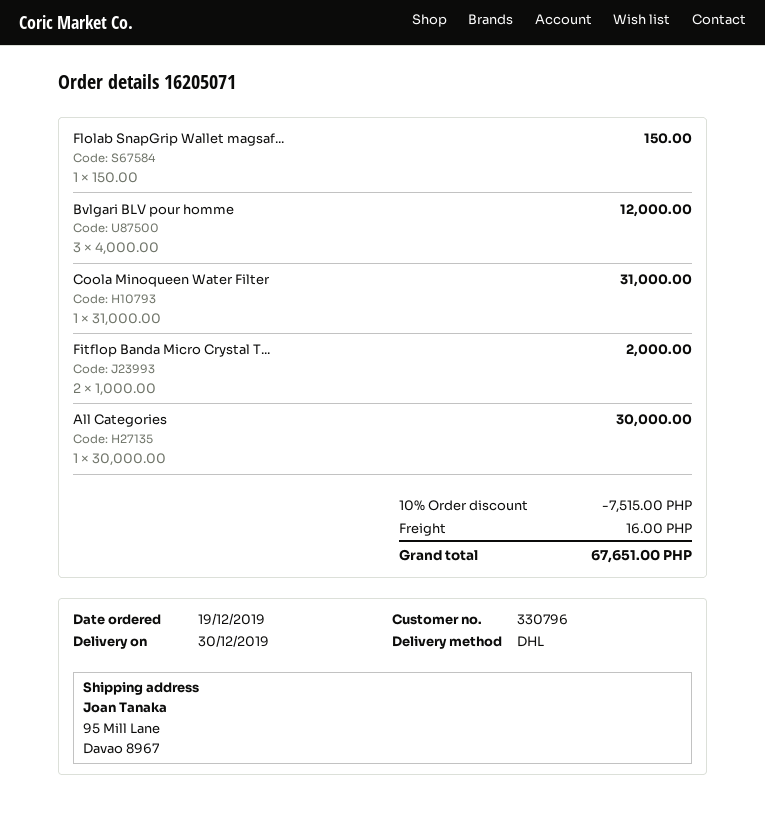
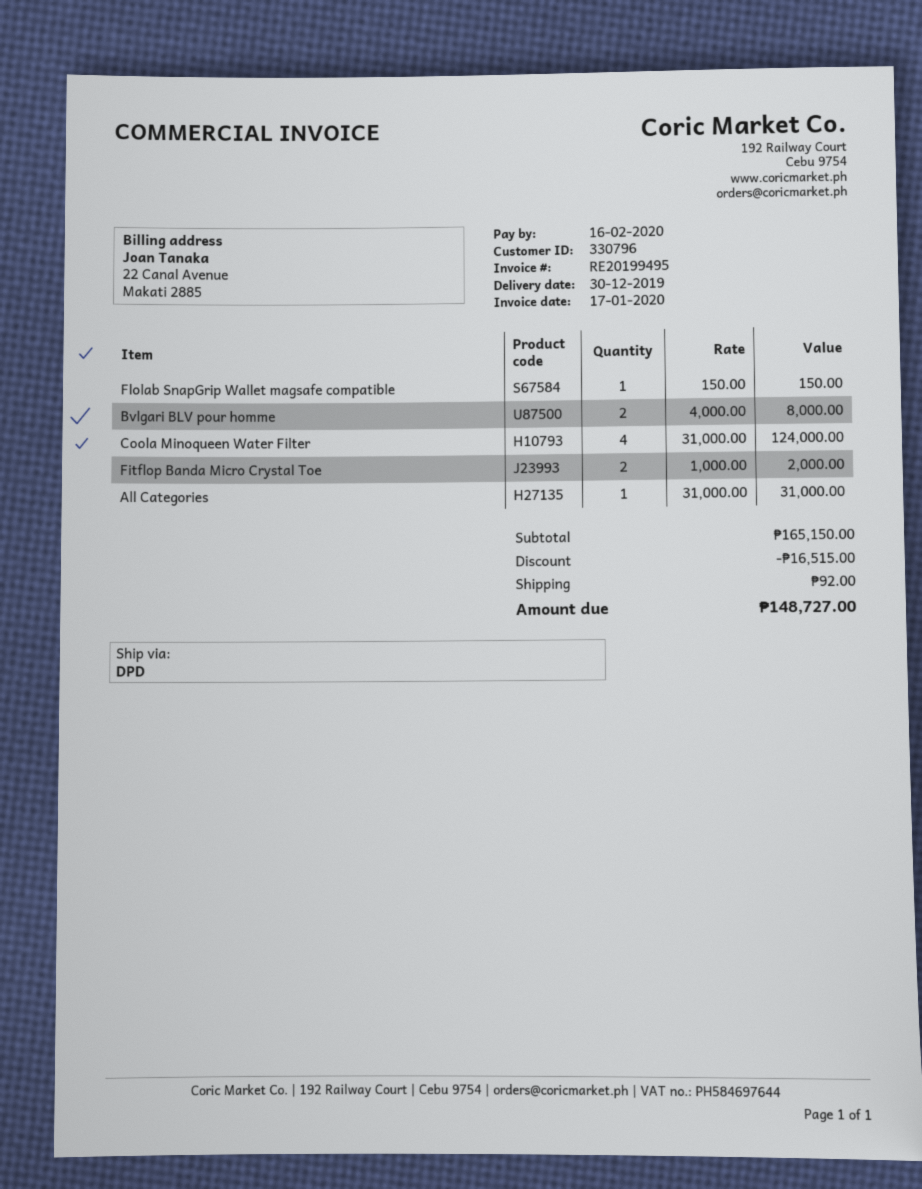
shipping method: DHL -> DPD
Bvlgari BLV pour homme: 3 x 4000.00 = 12000.00 -> 2 x 4000.00 = 8000.00
Coola Minoqueen Water Filter: 1 x 31000.00 = 31000.00 -> 4 x 31000.00 = 124000.00
All Categories: 1 x 30000.00 = 30000.00 -> 1 x 31000.00 = 31000.00
discount: 7515.00 -> 16515.00
shipping: 16.00 -> 92.00
total: 67651.00 -> 148727.00

